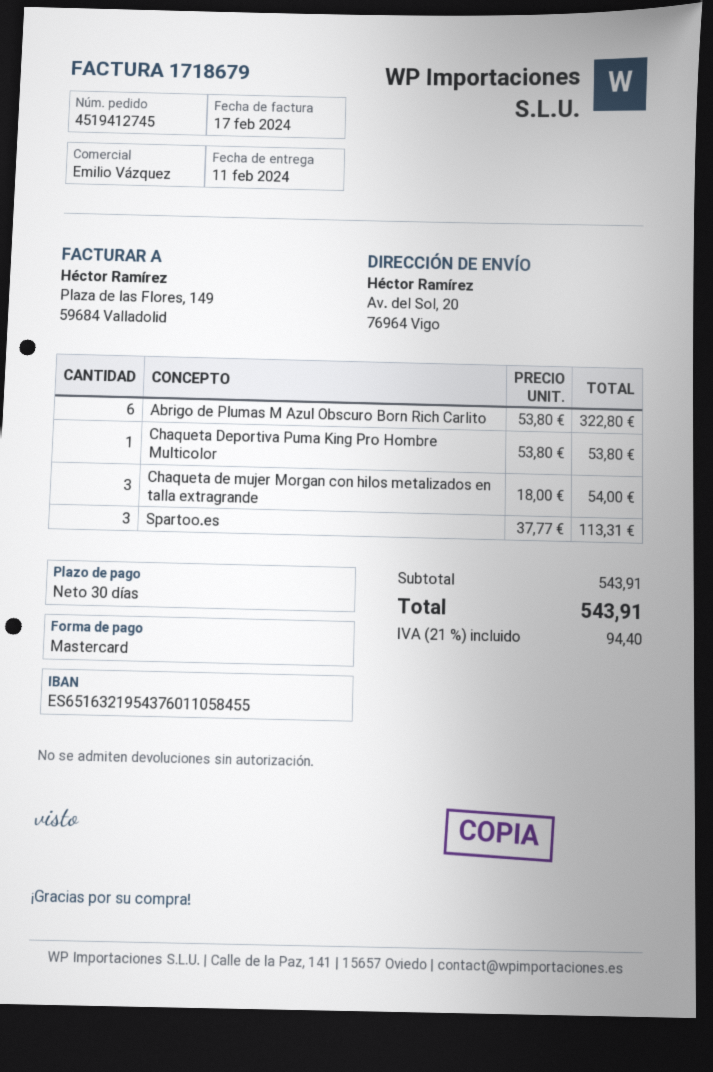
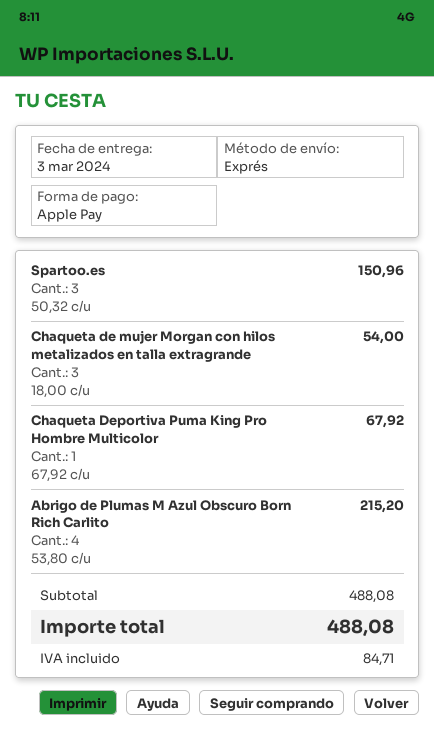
delivery date: 2024-02-11 -> 2024-03-03
payment method: Mastercard -> Apple Pay
Abrigo de Plumas M Azul Obscuro Born Rich Carlito: 6 x 53.80 = 322.80 -> 4 x 53.80 = 215.20
Chaqueta Deportiva Puma King Pro Hombre Multicolor: 1 x 53.80 = 53.80 -> 1 x 67.92 = 67.92
Spartoo.es: 3 x 37.77 = 113.31 -> 3 x 50.32 = 150.96
subtotal: 543.91 -> 488.08
tax: 94.40 -> 84.71
total: 543.91 -> 488.08

